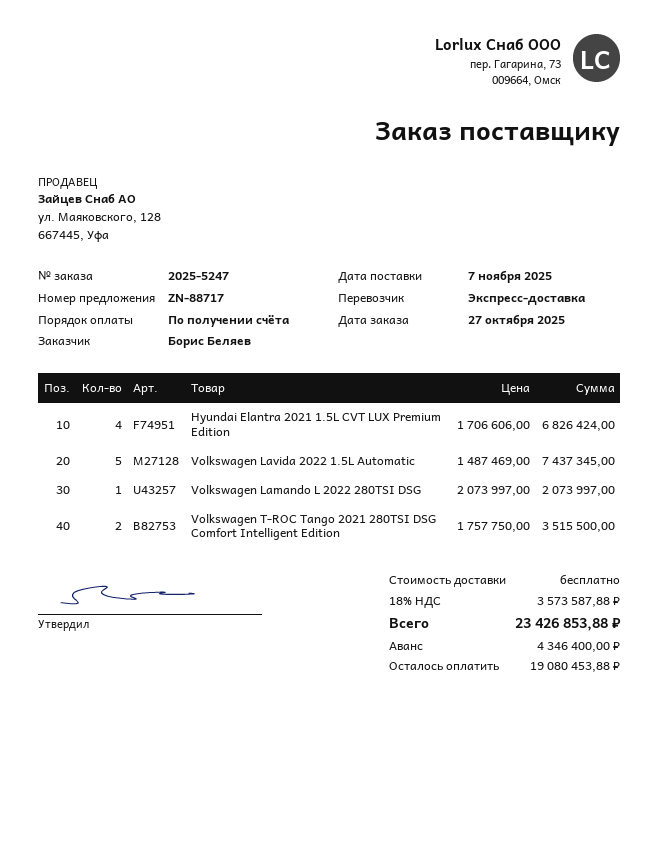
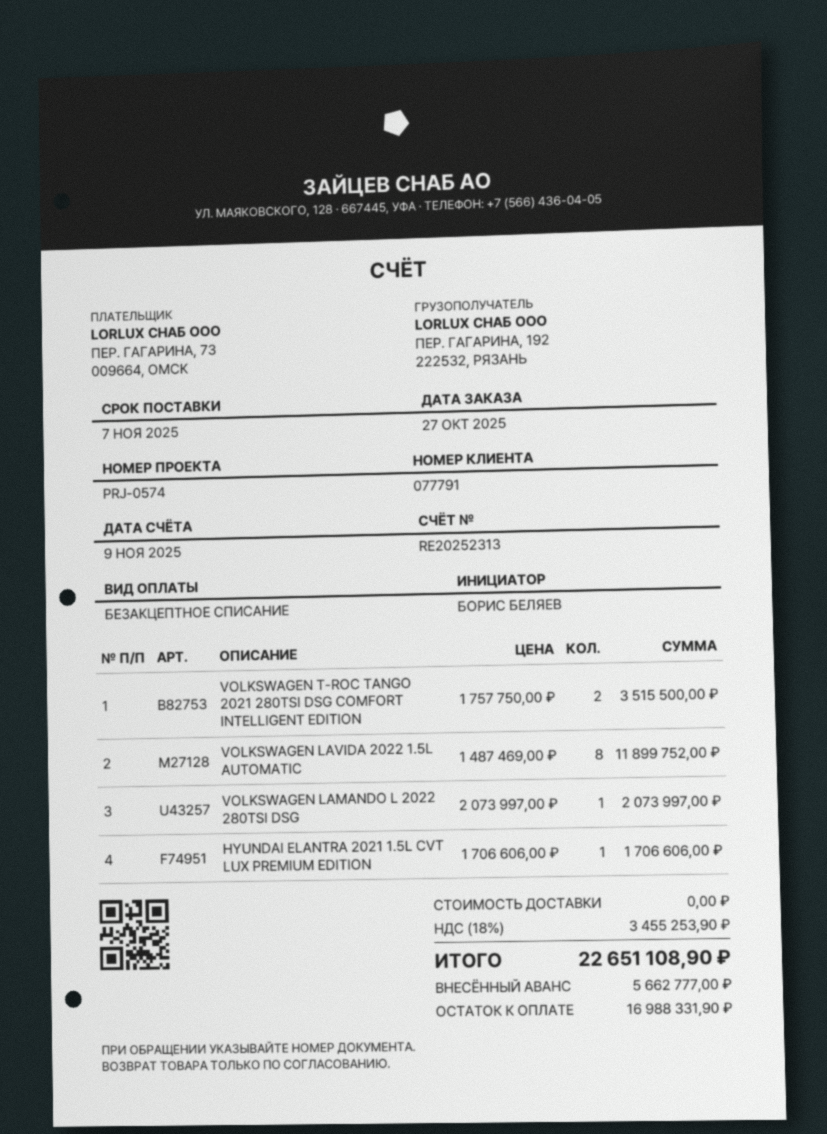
Hyundai Elantra 2021 1.5L CVT LUX Premium Edition: 4 x 1706606.00 = 6826424.00 -> 1 x 1706606.00 = 1706606.00
Volkswagen Lavida 2022 1.5L Automatic: 5 x 1487469.00 = 7437345.00 -> 8 x 1487469.00 = 11899752.00
tax: 18% = 3573587.88 -> 18% = 3455253.90
total: 23426853.88 -> 22651108.90
deposit: 4346400.00 -> 5662777.00
balance: 19080453.88 -> 16988331.90

